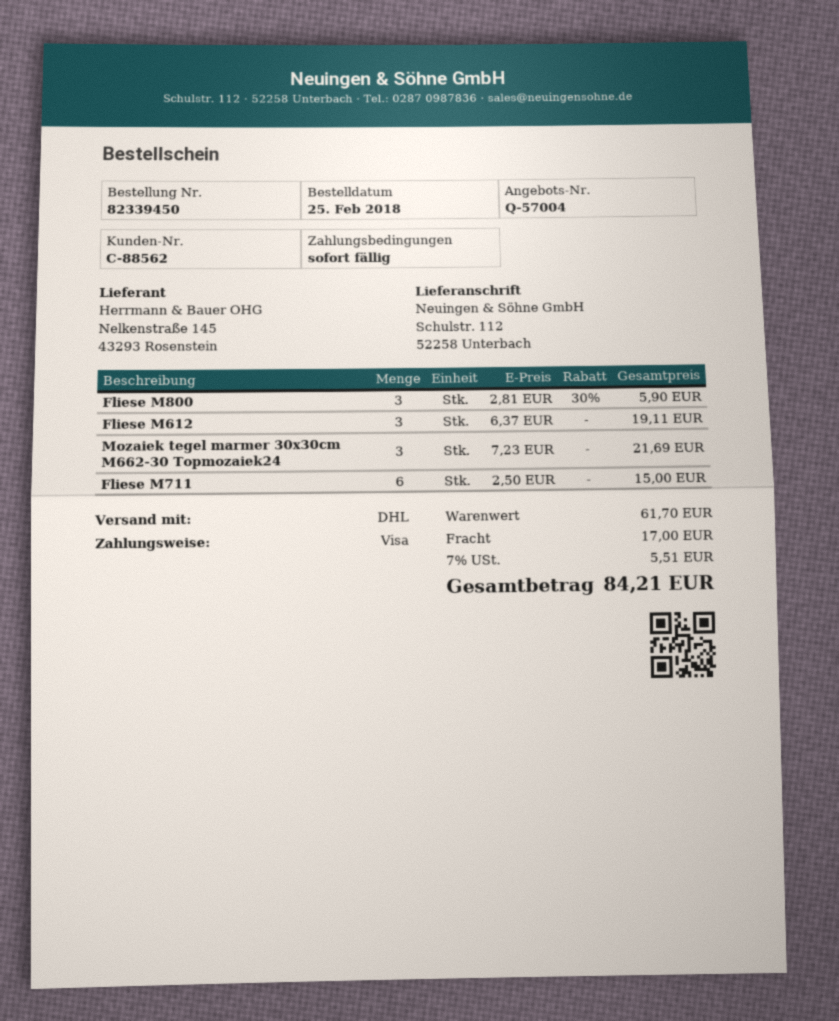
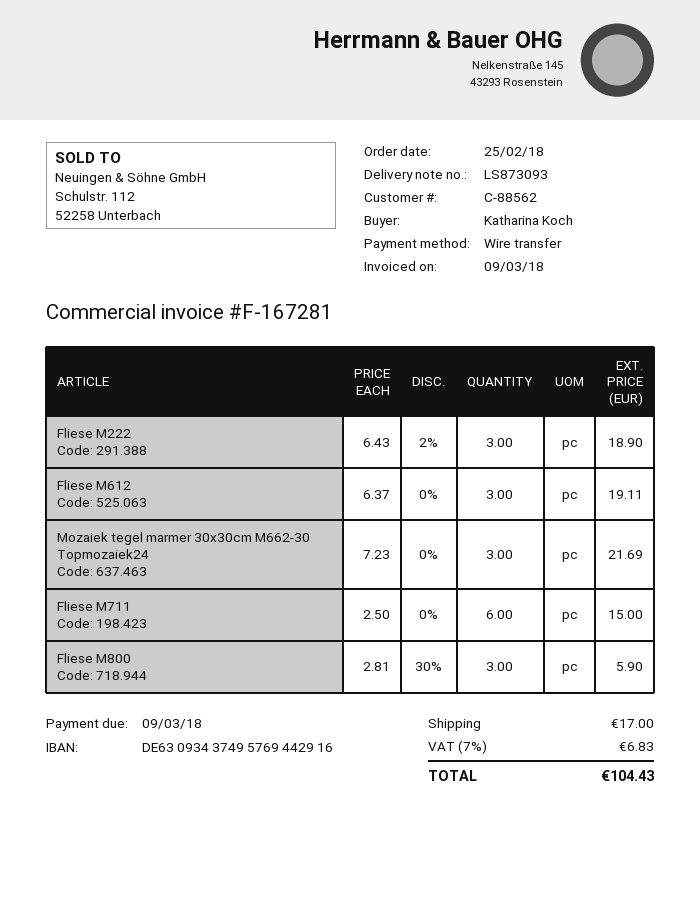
payment method: Visa -> bank transfer
Fliese M222: none -> 3 x 6.43 - 2% = 18.90
tax: 7% = 5.51 -> 7% = 6.83
total: 84.21 -> 104.43

